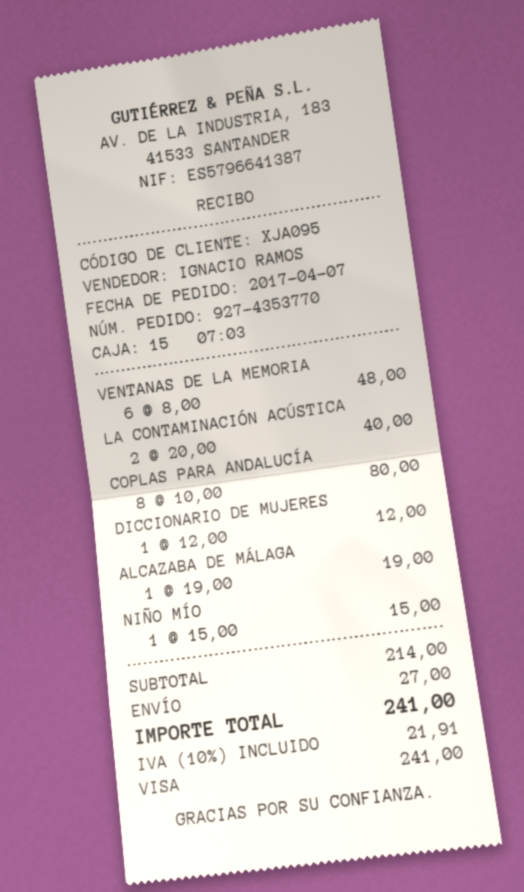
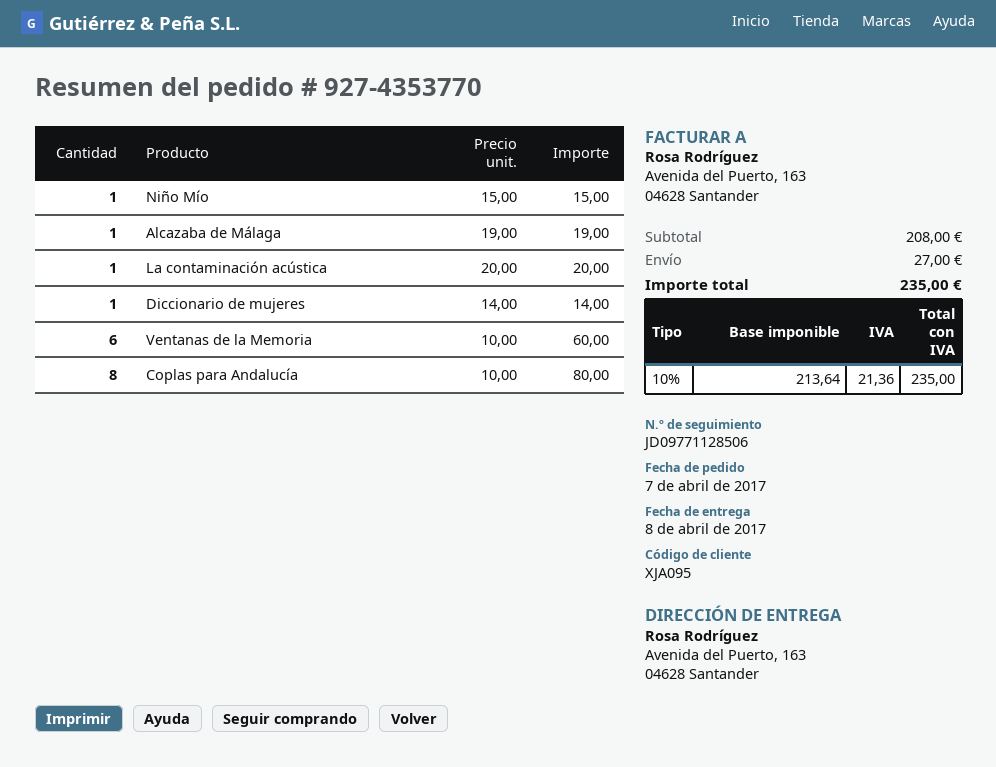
VENTANAS DE LA MEMORIA: 6 x 8.00 = 48.00 -> 6 x 10.00 = 60.00
LA CONTAMINACIÓN ACÚSTICA: 2 x 20.00 = 40.00 -> 1 x 20.00 = 20.00
DICCIONARIO DE MUJERES: 1 x 12.00 = 12.00 -> 1 x 14.00 = 14.00
subtotal: 214.00 -> 208.00
tax: 10% = 21.91 -> 10% = 21.36
total: 241.00 -> 235.00

